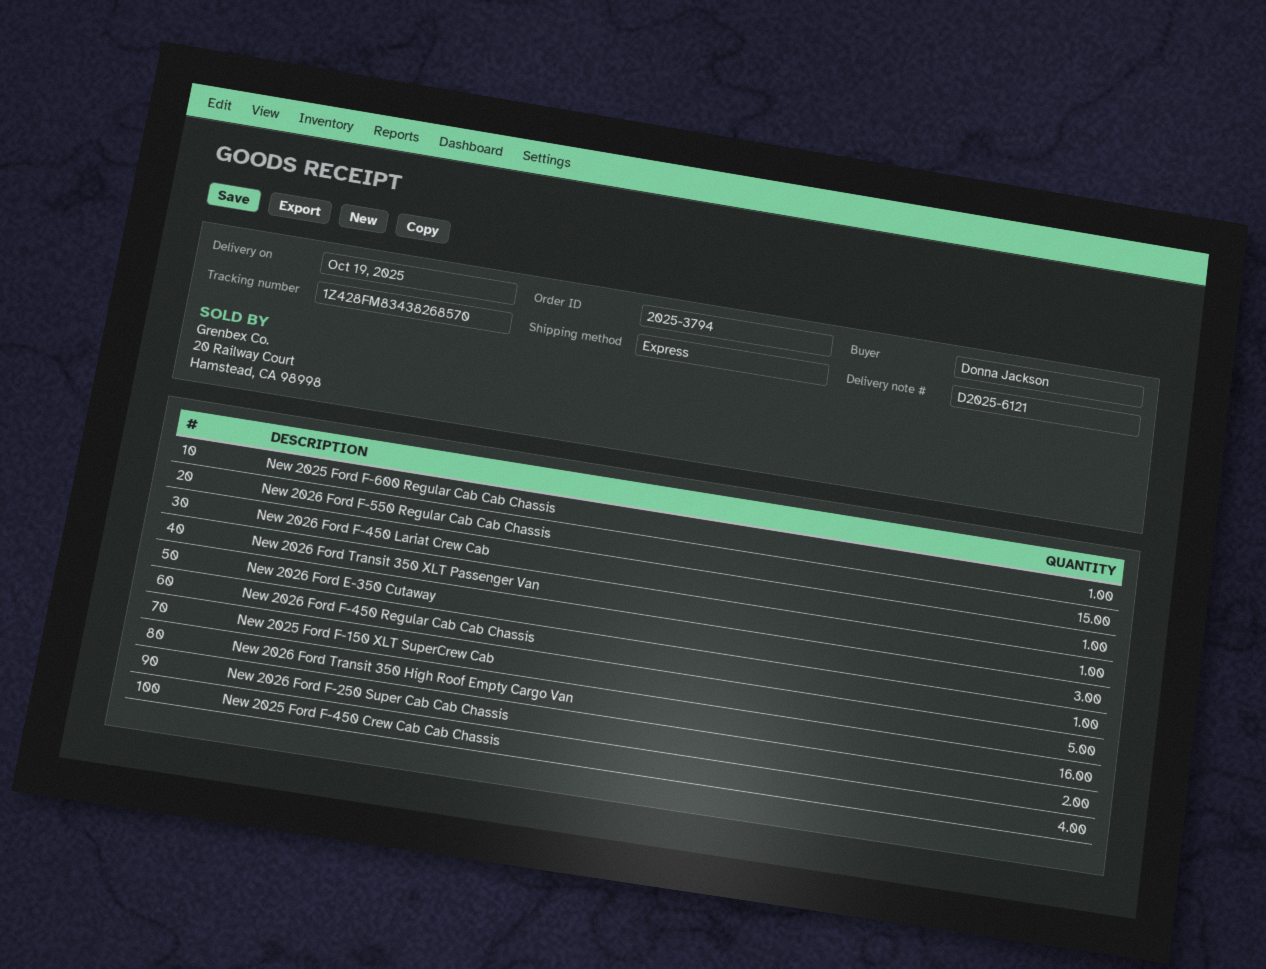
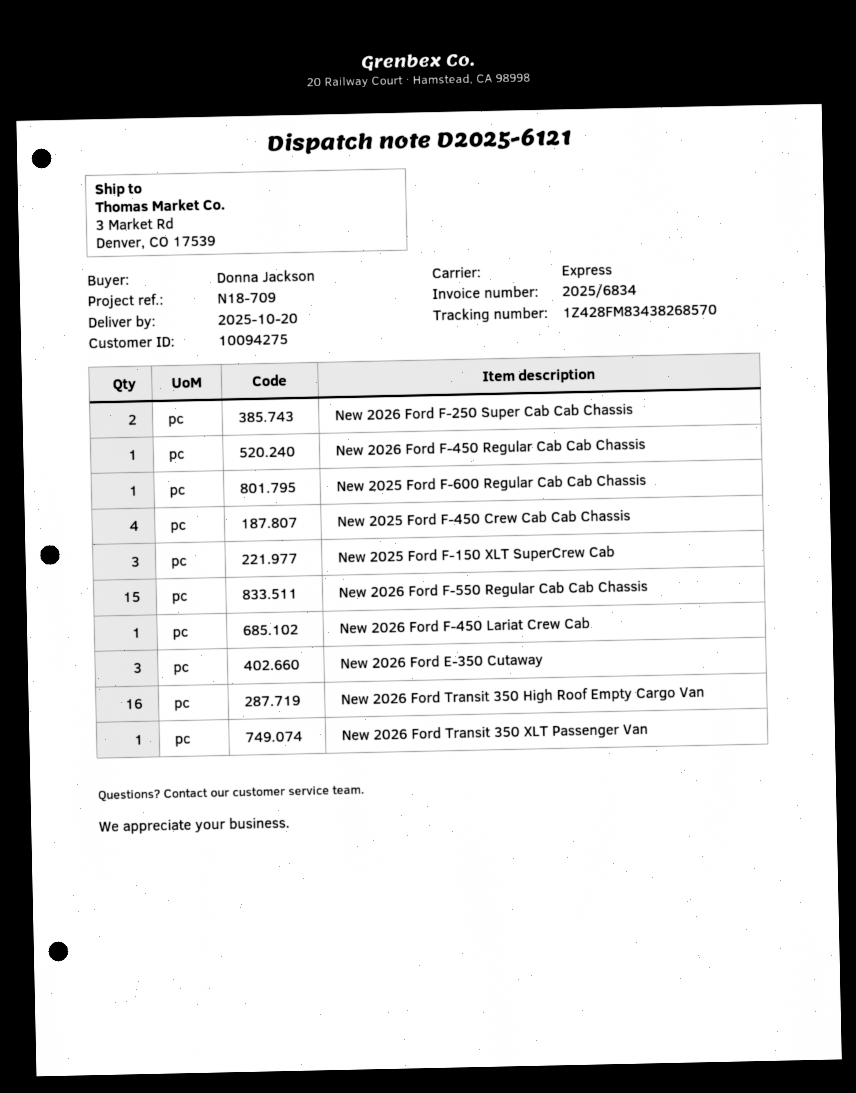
delivery date: 2025-10-19 -> 2025-10-20
New 2025 Ford F-150 XLT SuperCrew Cab: 5 -> 3

